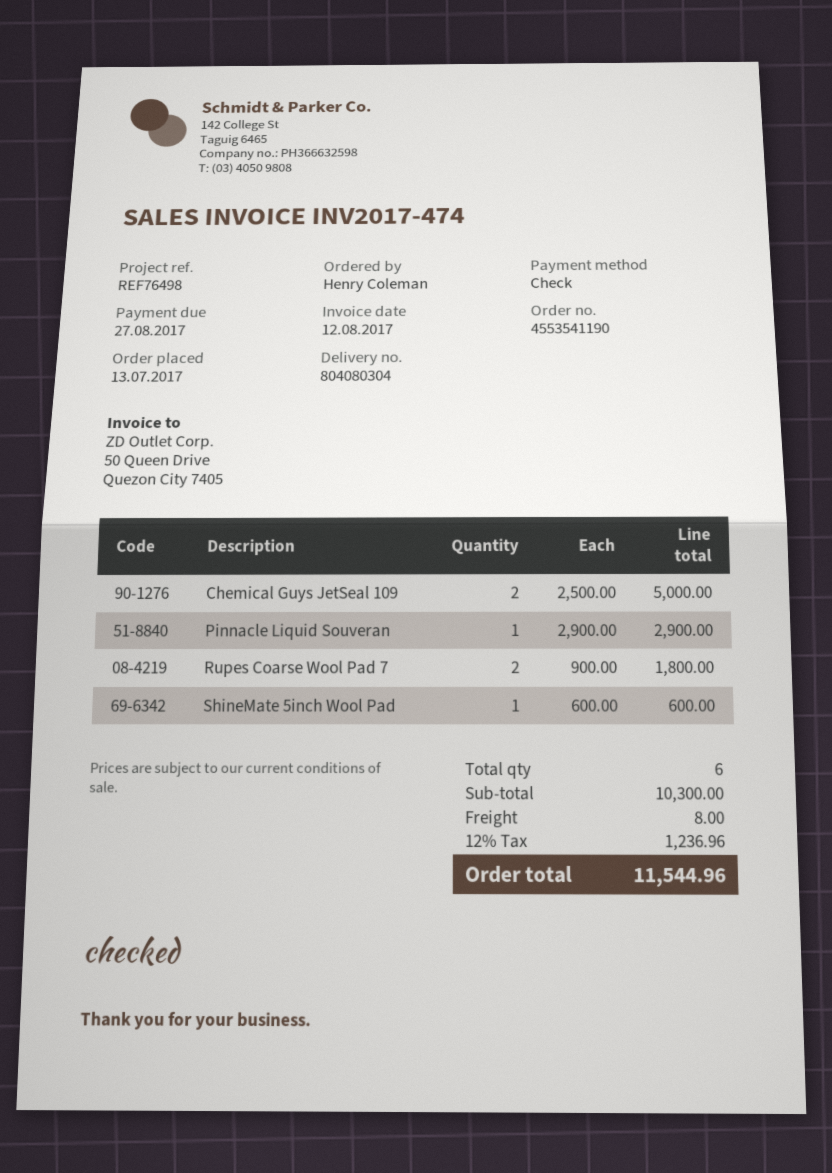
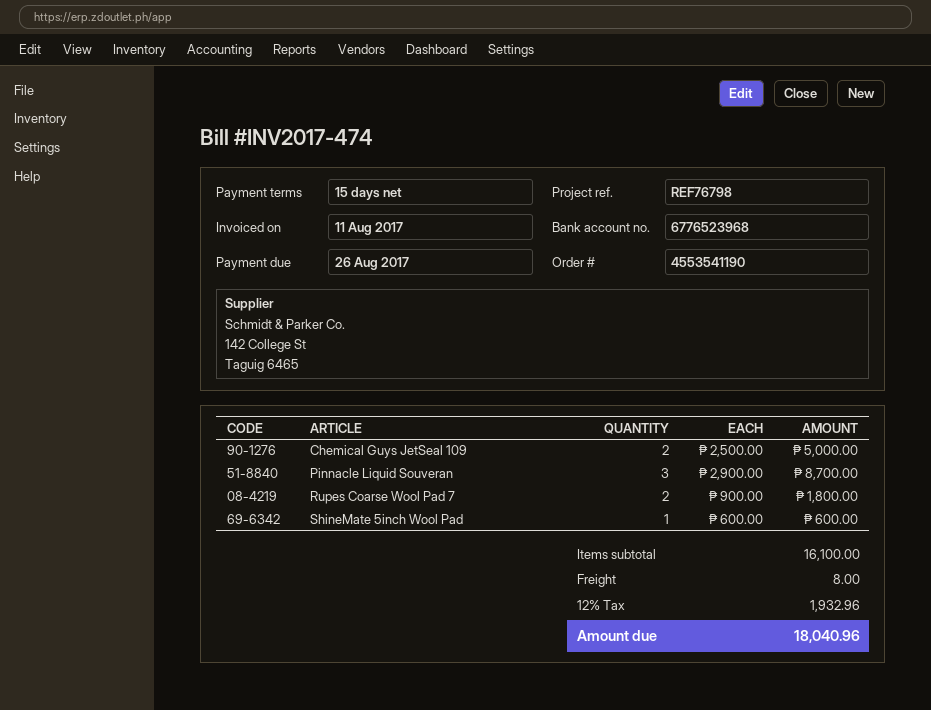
invoice date: 2017-08-12 -> 2017-08-11
due date: 2017-08-27 -> 2017-08-26
reference: REF76498 -> REF76798
Pinnacle Liquid Souveran: 1 x 2900.00 = 2900.00 -> 3 x 2900.00 = 8700.00
subtotal: 10300.00 -> 16100.00
tax: 12% = 1236.96 -> 12% = 1932.96
total: 11544.96 -> 18040.96

